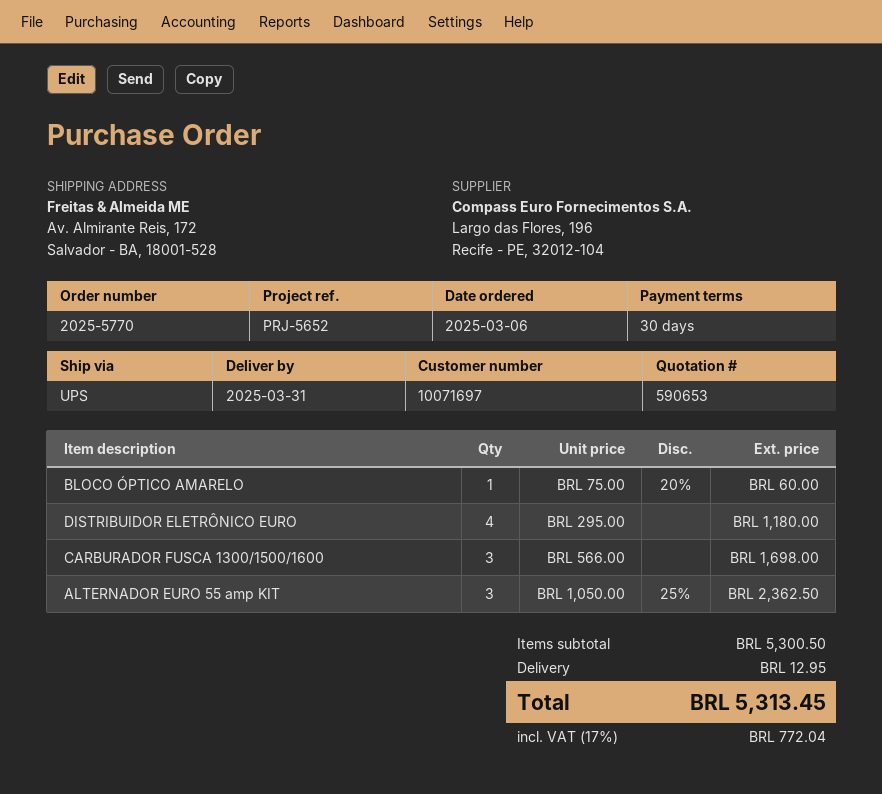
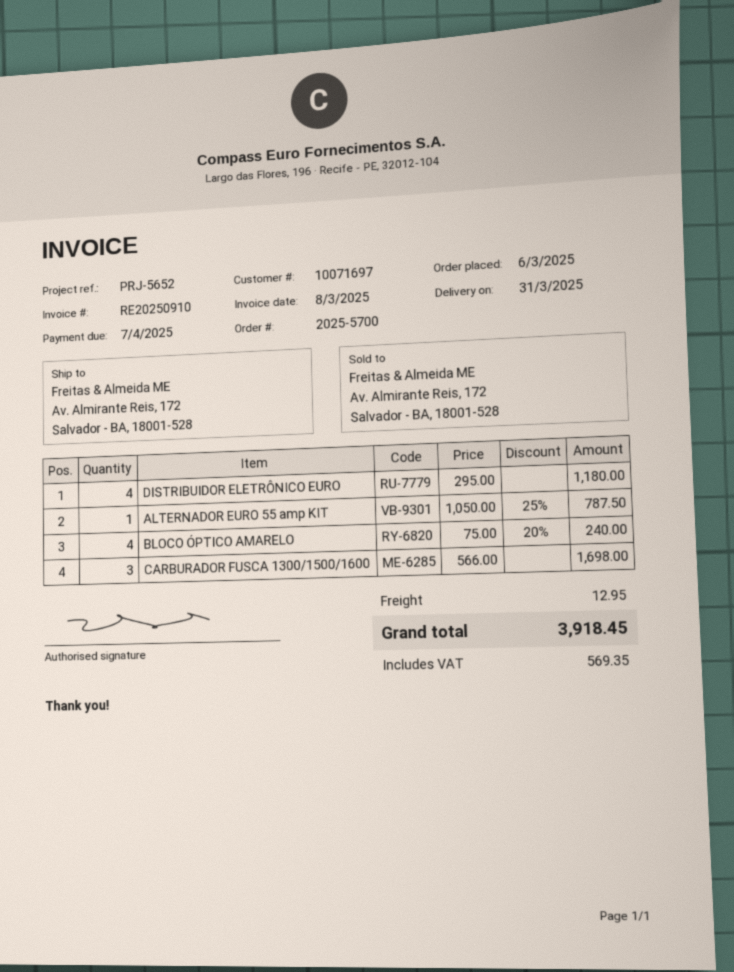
order number: 2025-5770 -> 2025-5700
BLOCO ÓPTICO AMARELO: 1 x 75.00 - 20% = 60.00 -> 4 x 75.00 - 20% = 240.00
ALTERNADOR EURO 55 amp KIT: 3 x 1050.00 - 25% = 2362.50 -> 1 x 1050.00 - 25% = 787.50
tax: 772.04 -> 569.35
total: 5313.45 -> 3918.45

